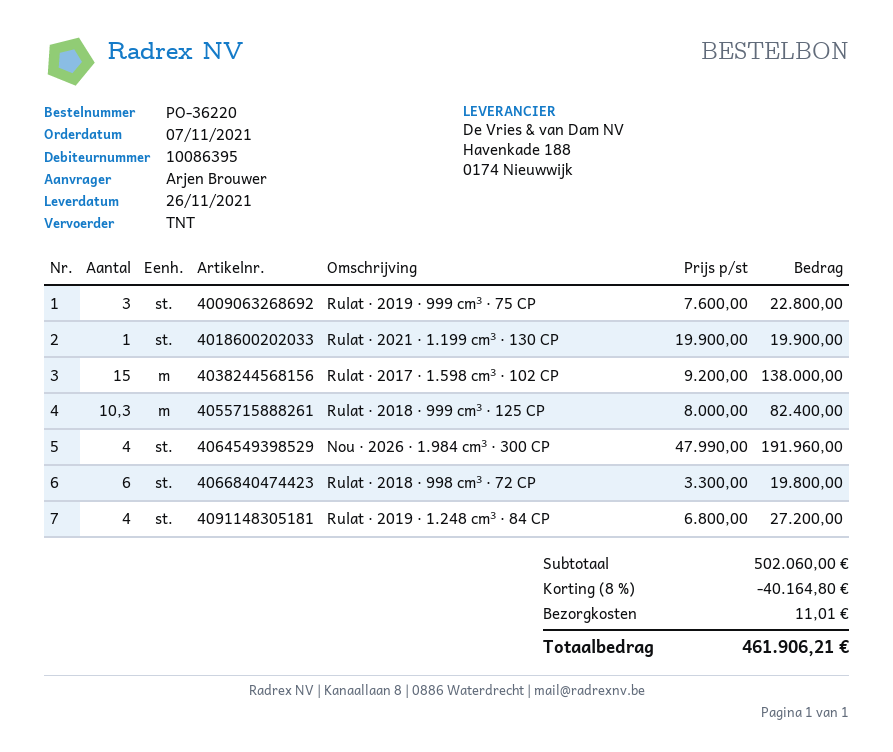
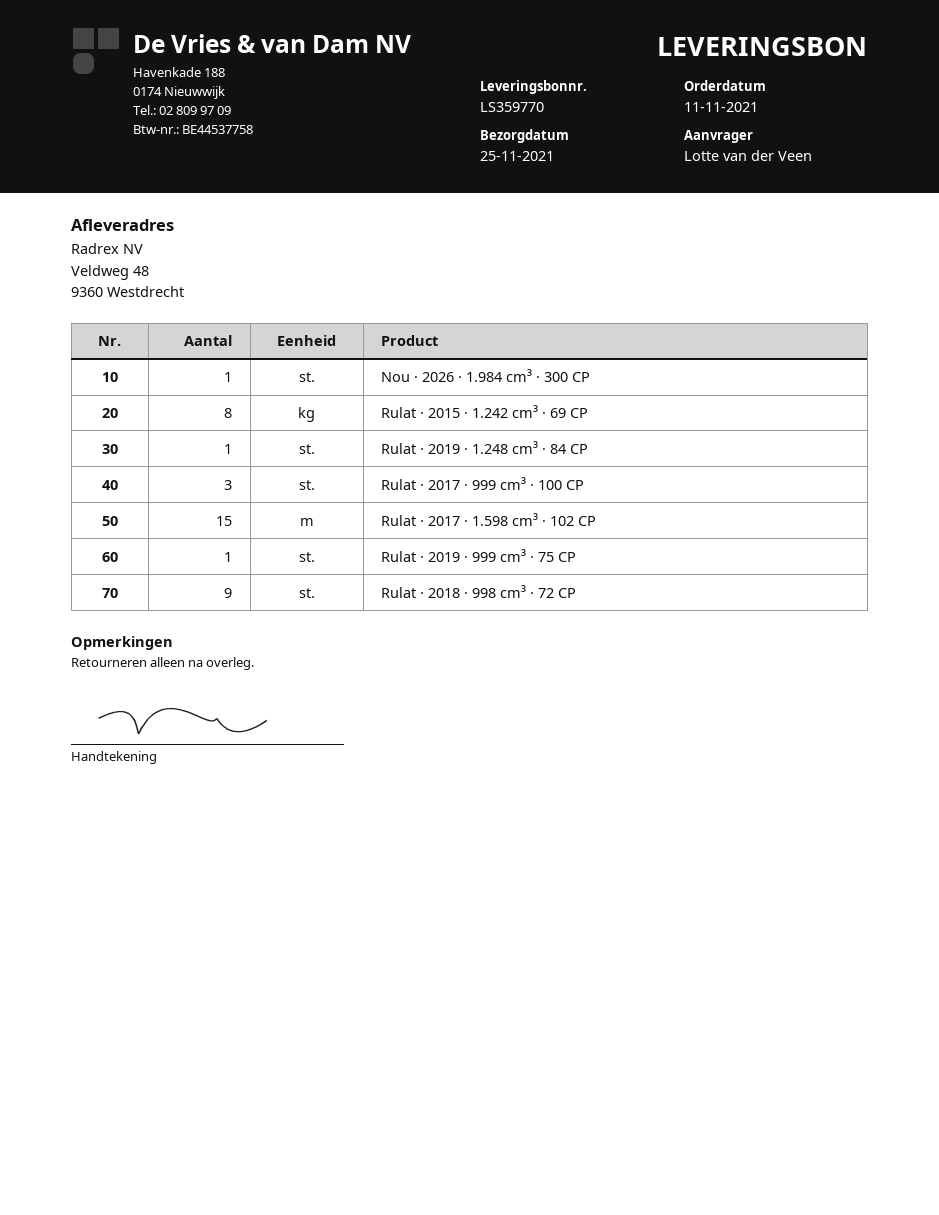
order date: 2021-11-07 -> 2021-11-11
delivery date: 2021-11-26 -> 2021-11-25
ordered by: Arjen Brouwer -> Lotte van der Veen
Rulat · 2019 · 999 cm³ · 75 CP: 3 -> 1
Rulat · 2021 · 1.199 cm³ · 130 CP: 1 -> none
Rulat · 2018 · 999 cm³ · 125 CP: 10.3 -> none
Nou · 2026 · 1.984 cm³ · 300 CP: 4 -> 1
Rulat · 2018 · 998 cm³ · 72 CP: 6 -> 9
Rulat · 2019 · 1.248 cm³ · 84 CP: 4 -> 1
Rulat · 2015 · 1.242 cm³ · 69 CP: none -> 8
Rulat · 2017 · 999 cm³ · 100 CP: none -> 3

